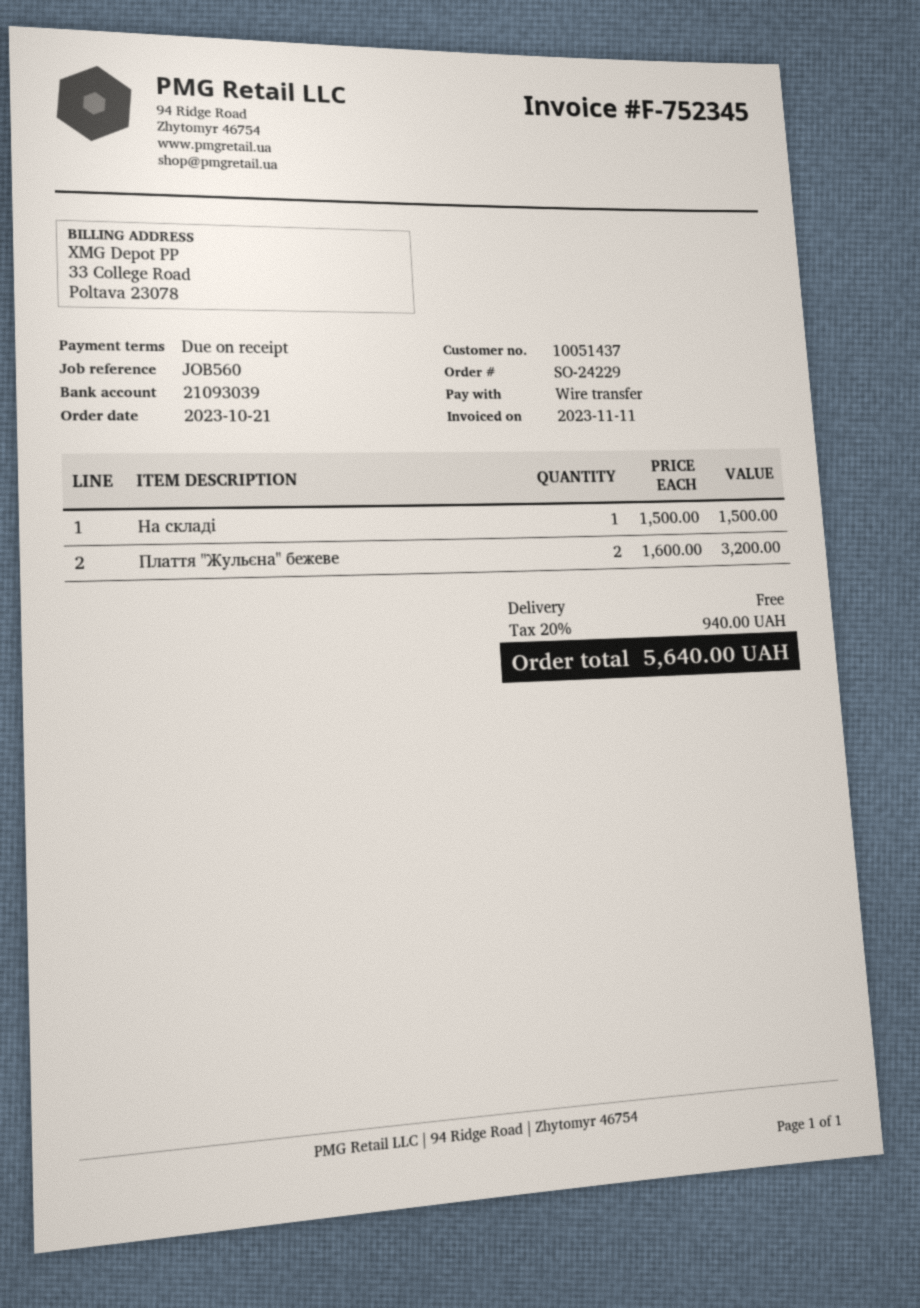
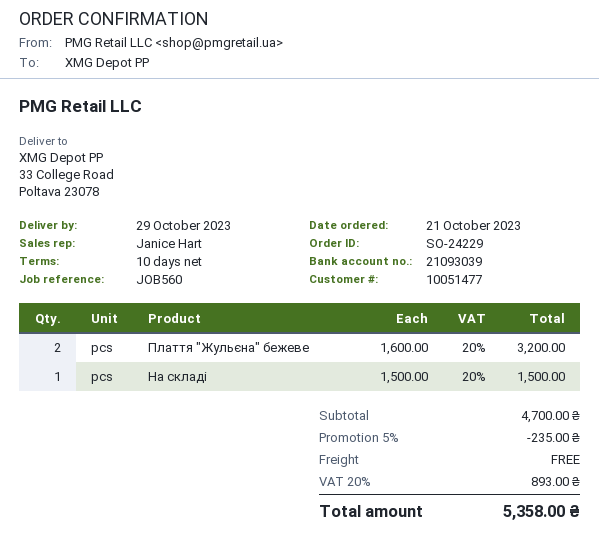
payment terms: on receipt -> 10 days
customer number: 10051437 -> 10051477
discount: none -> 5% = 235.00
tax: 20% = 940.00 -> 20% = 893.00
total: 5640.00 -> 5358.00

